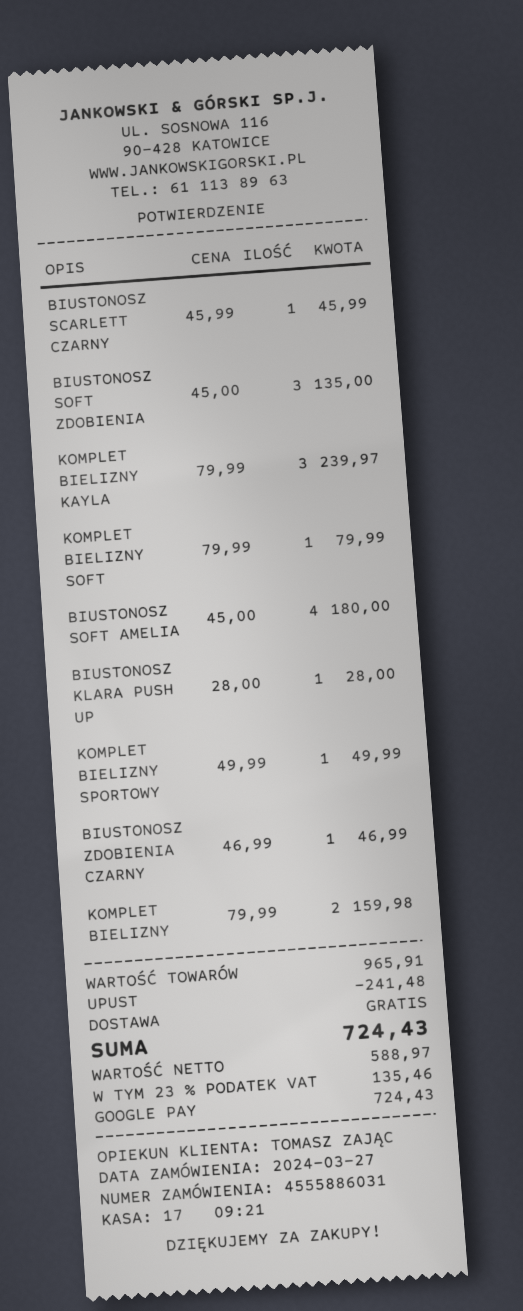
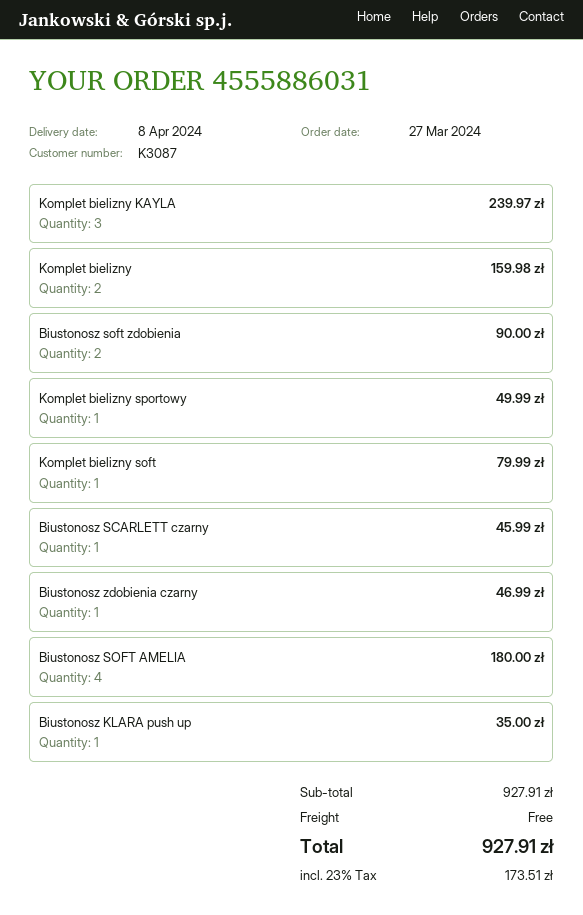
BIUSTONOSZ SOFT ZDOBIENIA: 3 for 135.00 -> 2 for 90.00
BIUSTONOSZ KLARA PUSH UP: 1 for 28.00 -> 1 for 35.00
subtotal: 965.91 -> 927.91
discount: 241.48 -> none
tax: 23% = 135.46 -> 23% = 173.51
total: 724.43 -> 927.91

